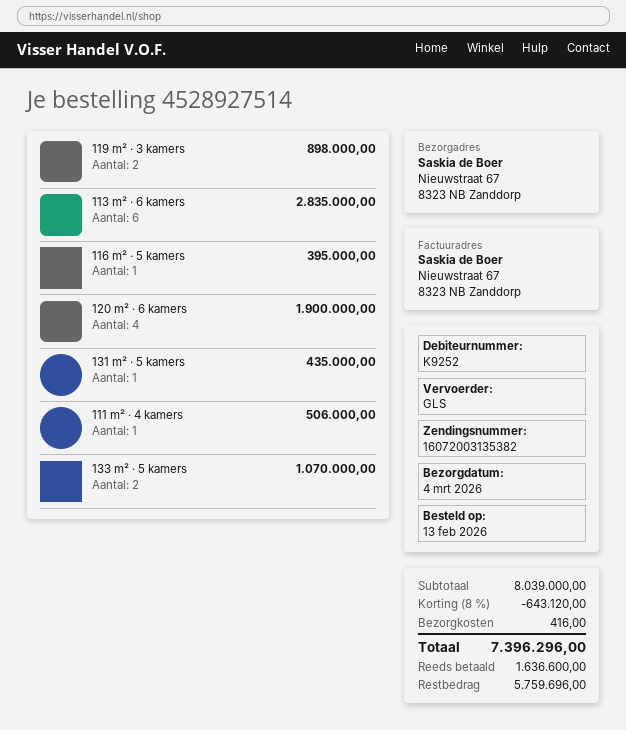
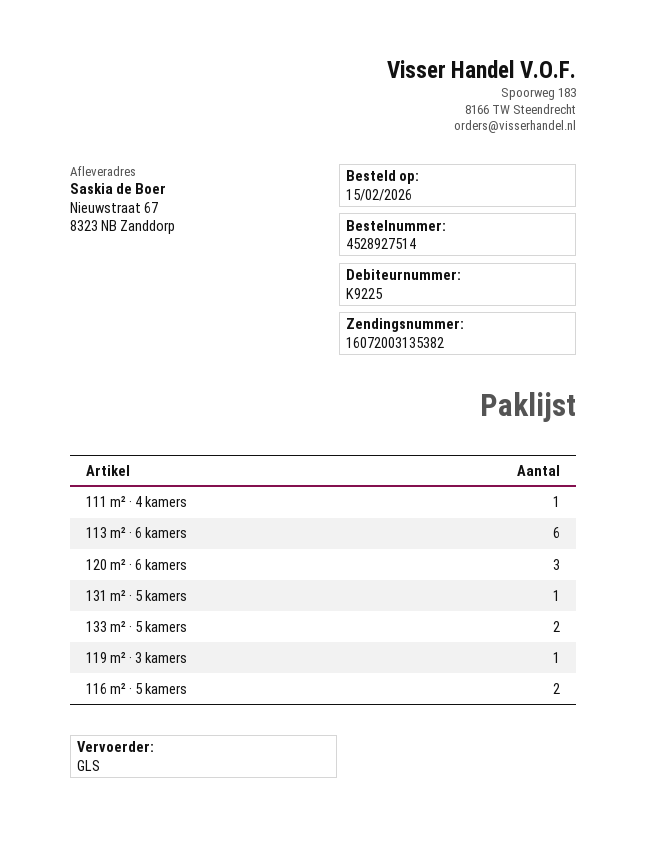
order date: 2026-02-13 -> 2026-02-15
customer number: K9252 -> K9225
119 m² · 3 kamers: 2 -> 1
116 m² · 5 kamers: 1 -> 2
120 m² · 6 kamers: 4 -> 3

